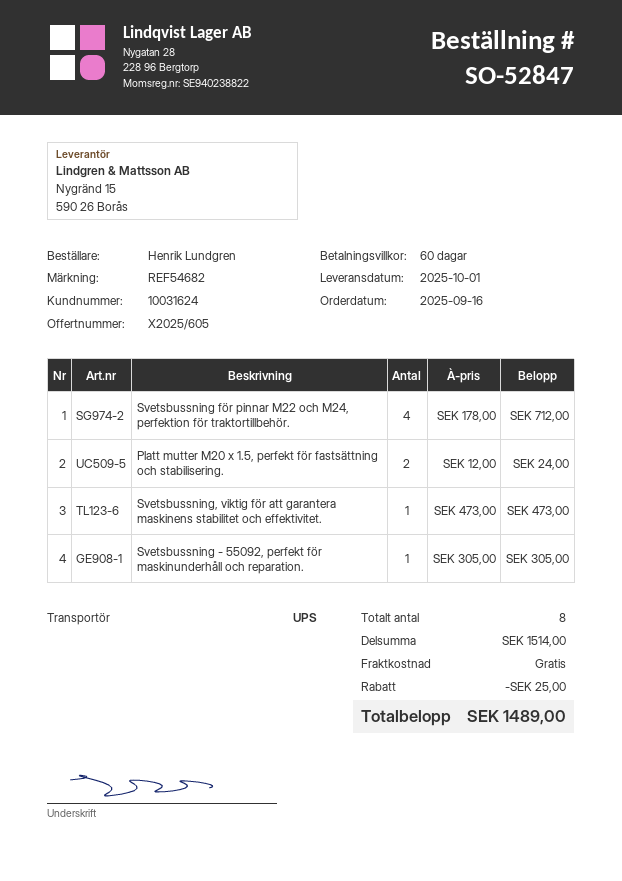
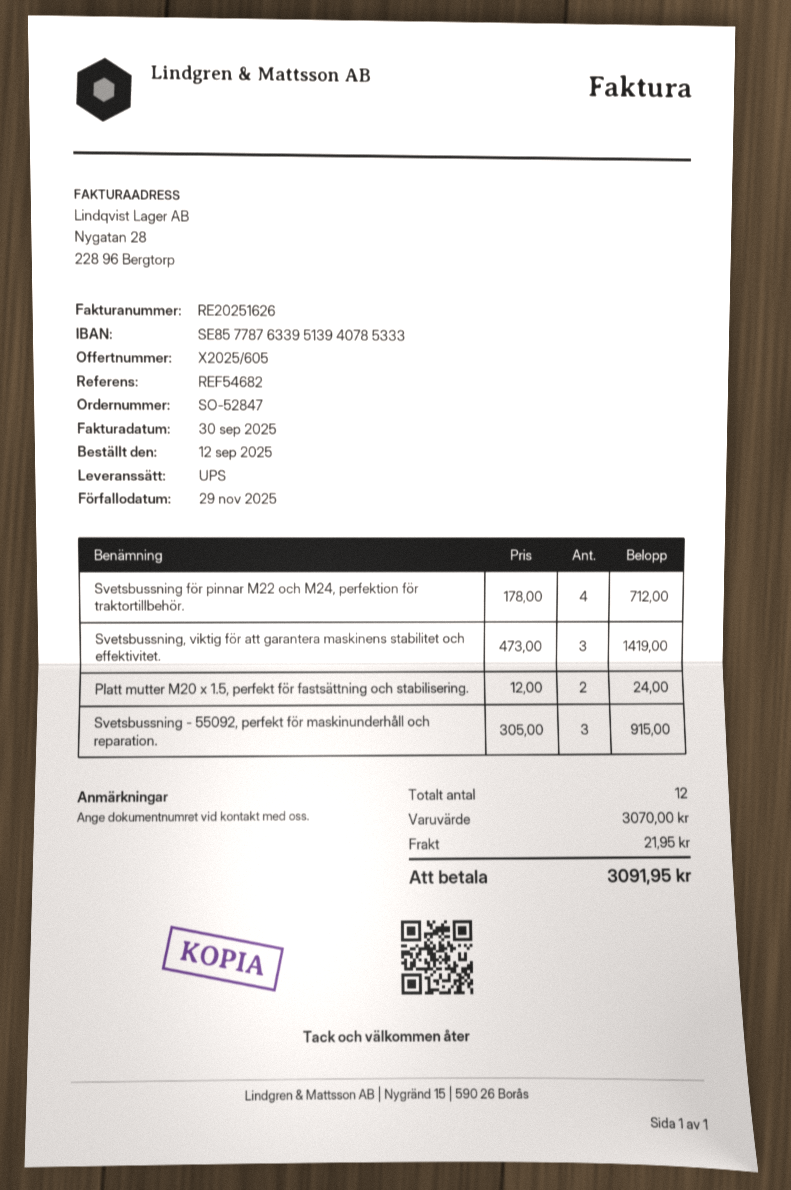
order date: 2025-09-16 -> 2025-09-12
Svetsbussning, viktig för att garantera maskinens stabilitet och effektivitet.: 1 x 473.00 = 473.00 -> 3 x 473.00 = 1419.00
Svetsbussning - 55092, perfekt för maskinunderhåll och reparation.: 1 x 305.00 = 305.00 -> 3 x 305.00 = 915.00
total quantity: 8 -> 12
subtotal: 1514.00 -> 3070.00
discount: 25.00 -> none
shipping: 0.00 -> 21.95
total: 1489.00 -> 3091.95

